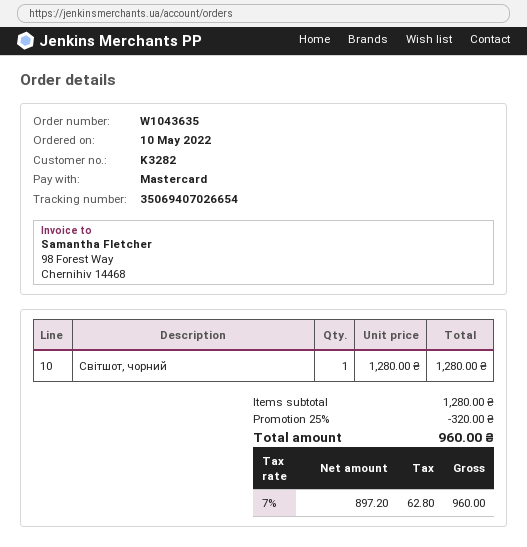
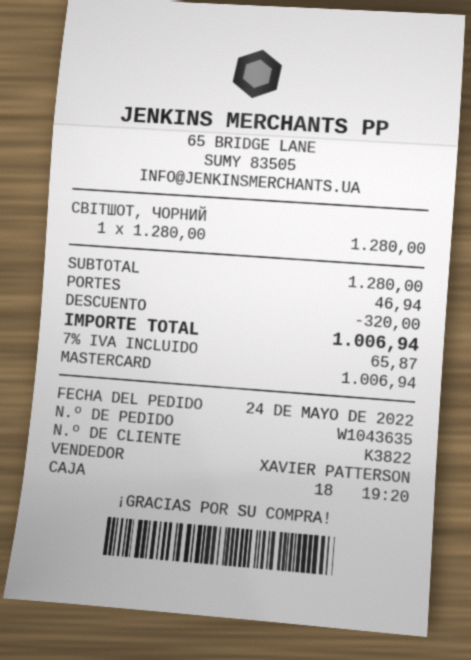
order date: 2022-05-10 -> 2022-05-24
customer number: K3282 -> K3822
shipping: none -> 46.94
tax: 7% = 62.80 -> 7% = 65.87
total: 960.00 -> 1006.94

